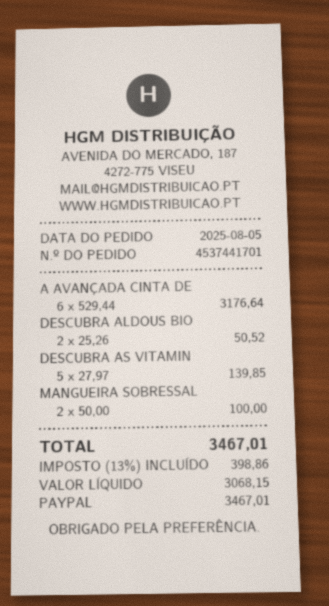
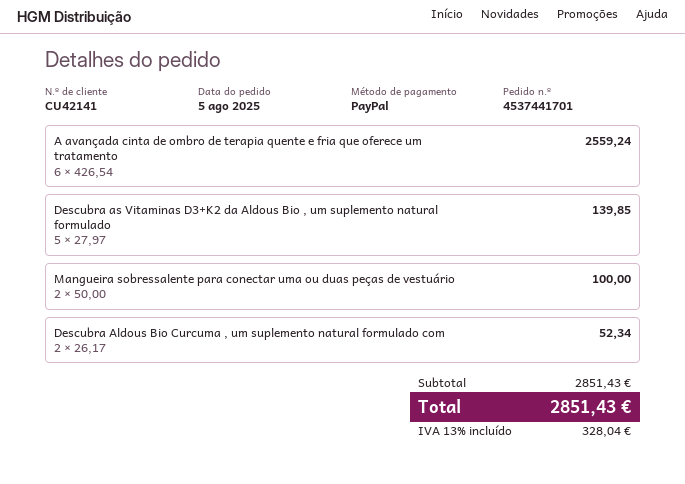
A AVANÇADA CINTA DE: 6 x 529.44 = 3176.64 -> 6 x 426.54 = 2559.24
DESCUBRA ALDOUS BIO: 2 x 25.26 = 50.52 -> 2 x 26.17 = 52.34
tax: 13% = 398.86 -> 13% = 328.04
total: 3467.01 -> 2851.43

